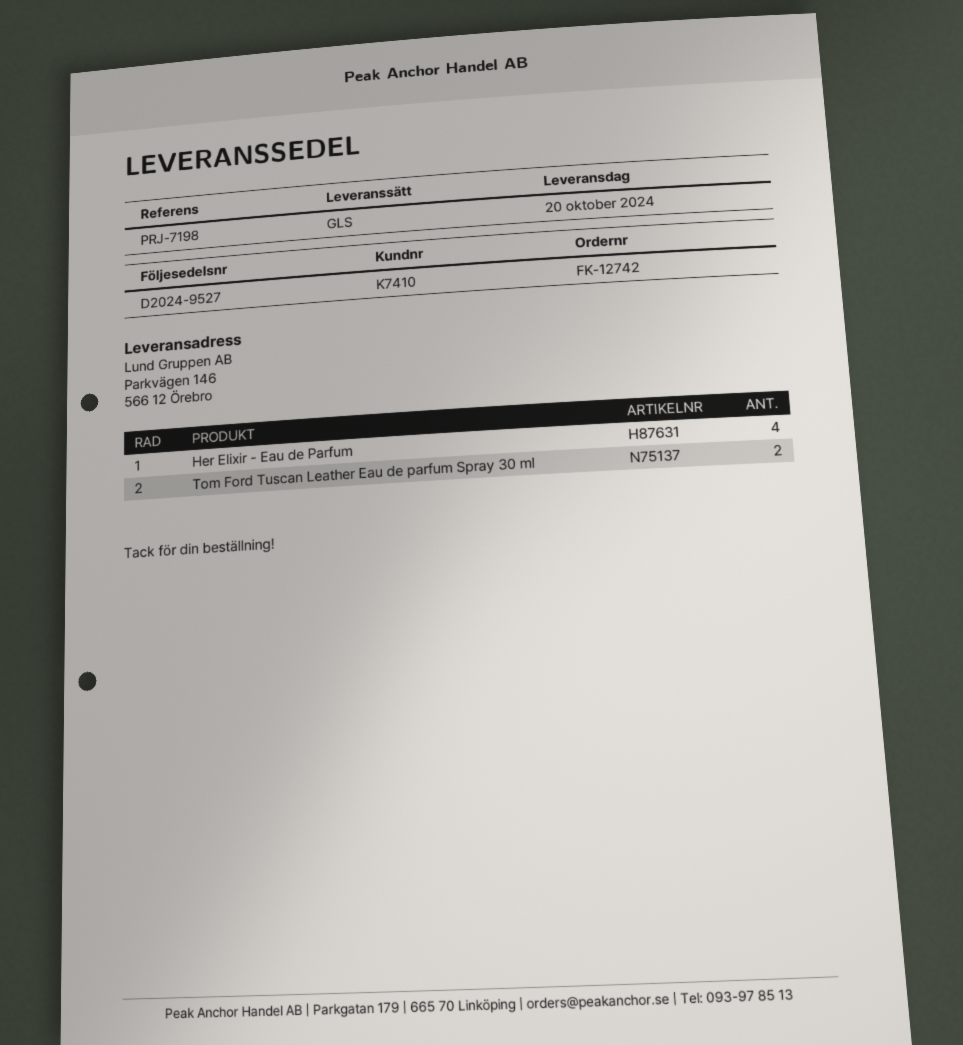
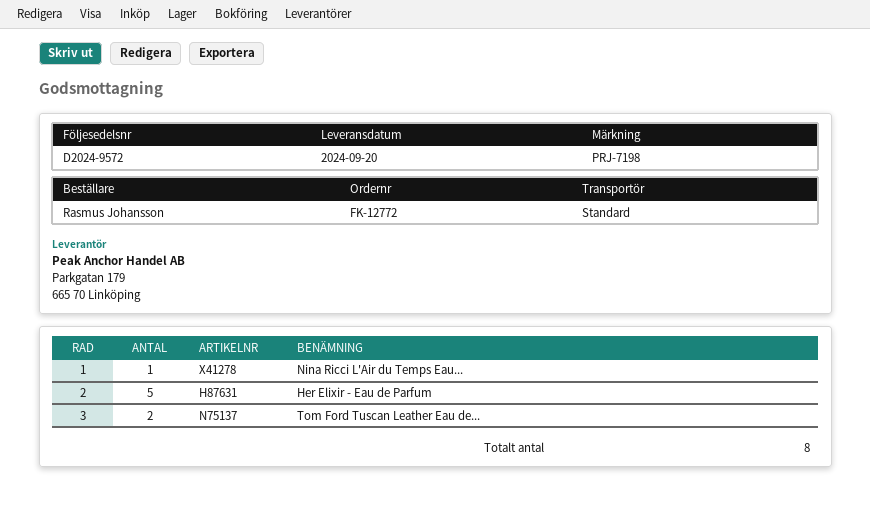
order number: FK-12742 -> FK-12772
delivery note number: D2024-9527 -> D2024-9572
delivery date: 2024-10-20 -> 2024-09-20
shipping method: GLS -> standard
Her Elixir - Eau de Parfum: 4 -> 5
Nina Ricci L'Air du Temps Eau...: none -> 1

